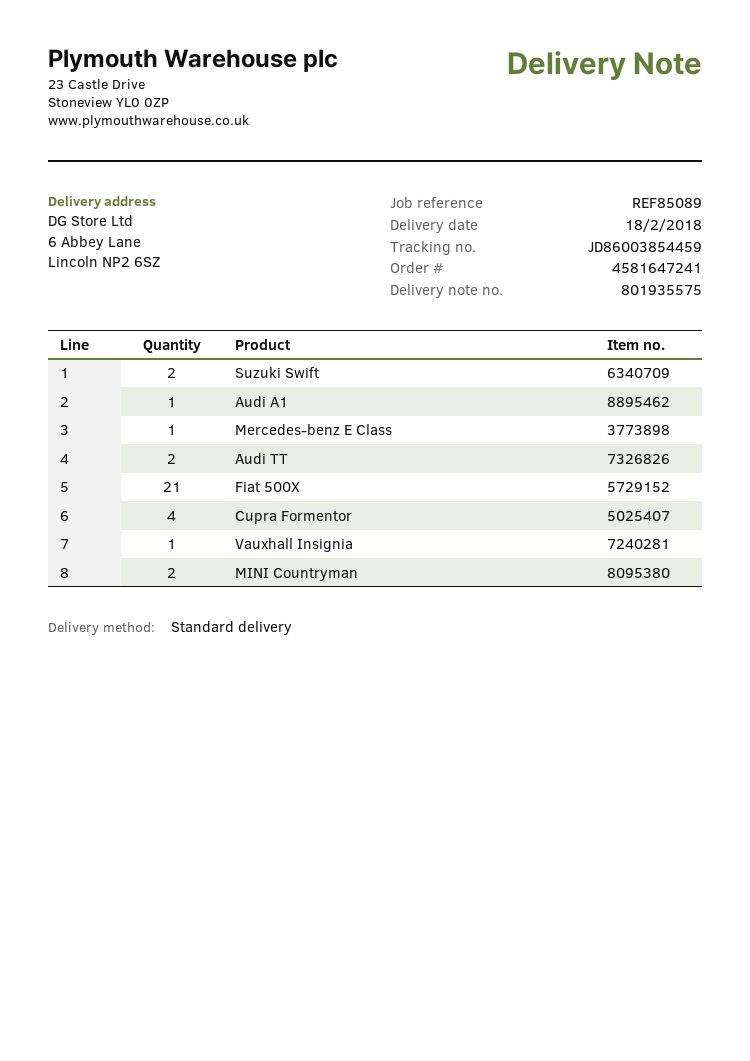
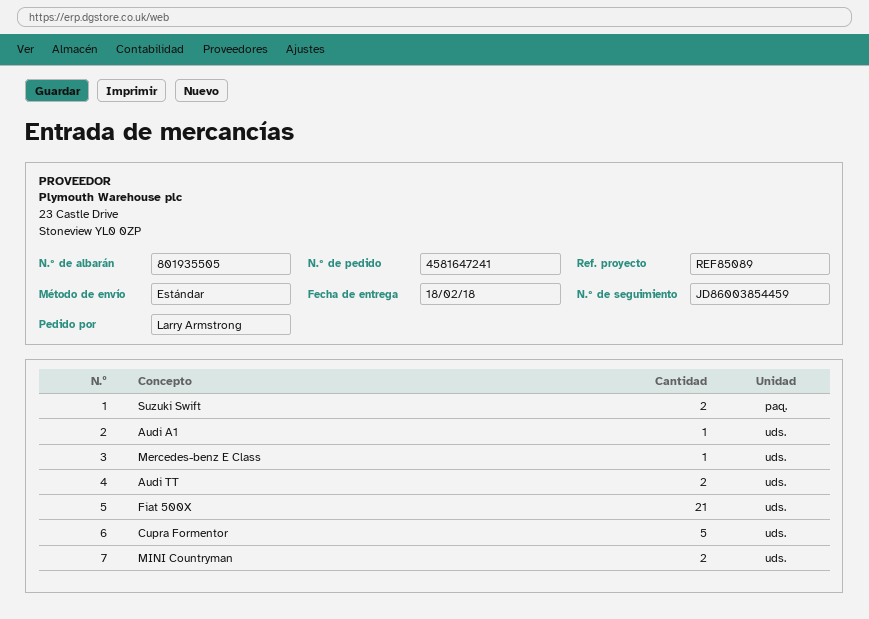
delivery note number: 801935575 -> 801935505
Cupra Formentor: 4 -> 5
Vauxhall Insignia: 1 -> none

